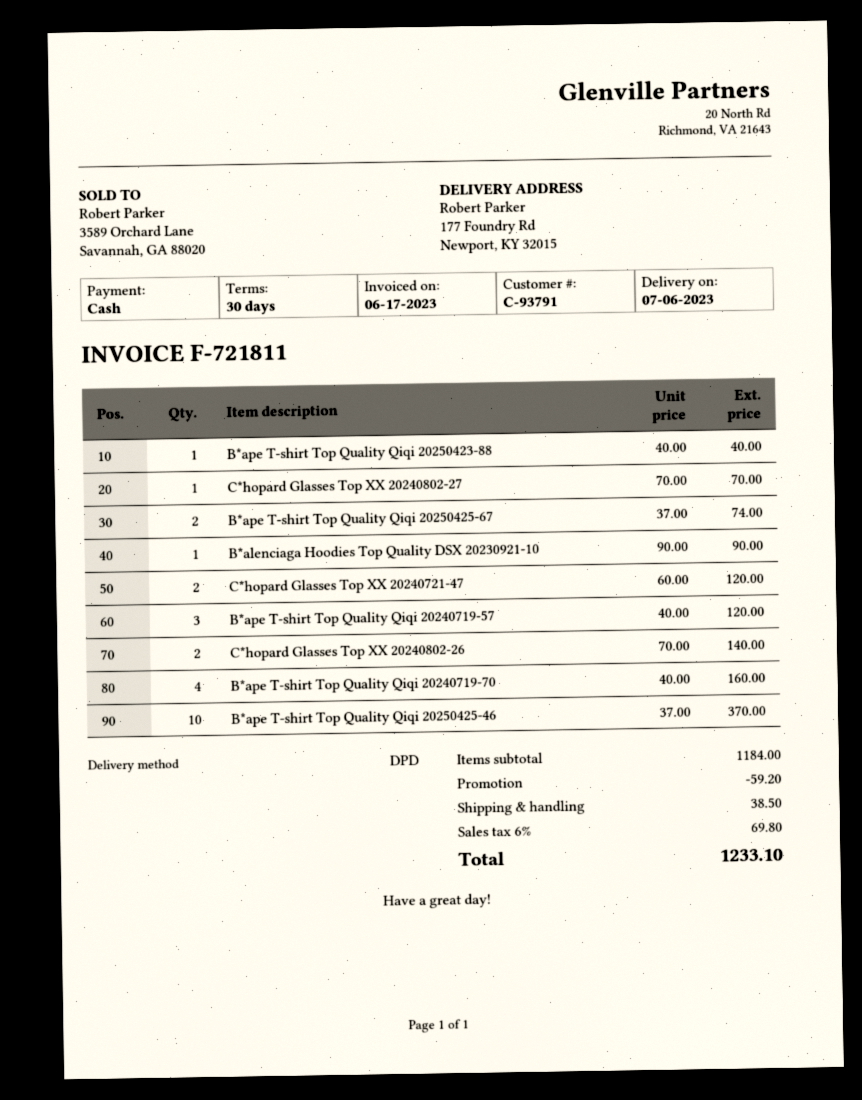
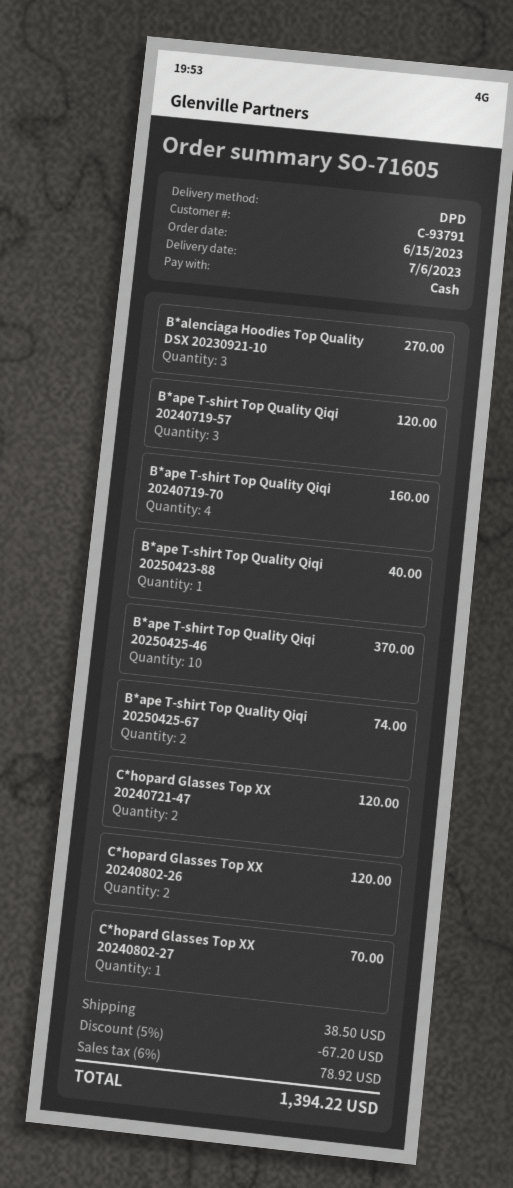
B*alenciaga Hoodies Top Quality DSX 20230921-10: 1 for 90.00 -> 3 for 270.00
C*hopard Glasses Top XX 20240802-26: 2 for 140.00 -> 2 for 120.00
discount: 59.20 -> 67.20
tax: 6% = 69.80 -> 6% = 78.92
total: 1233.10 -> 1394.22

